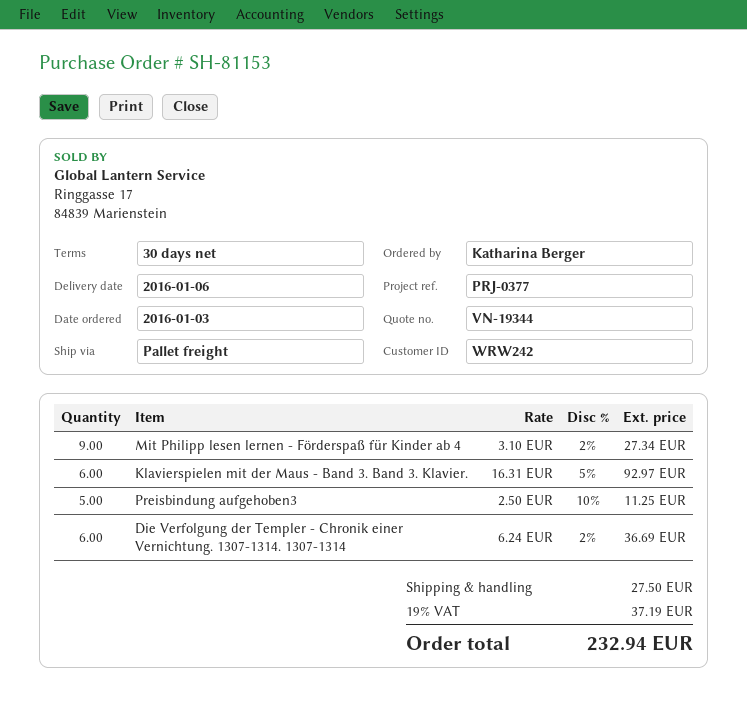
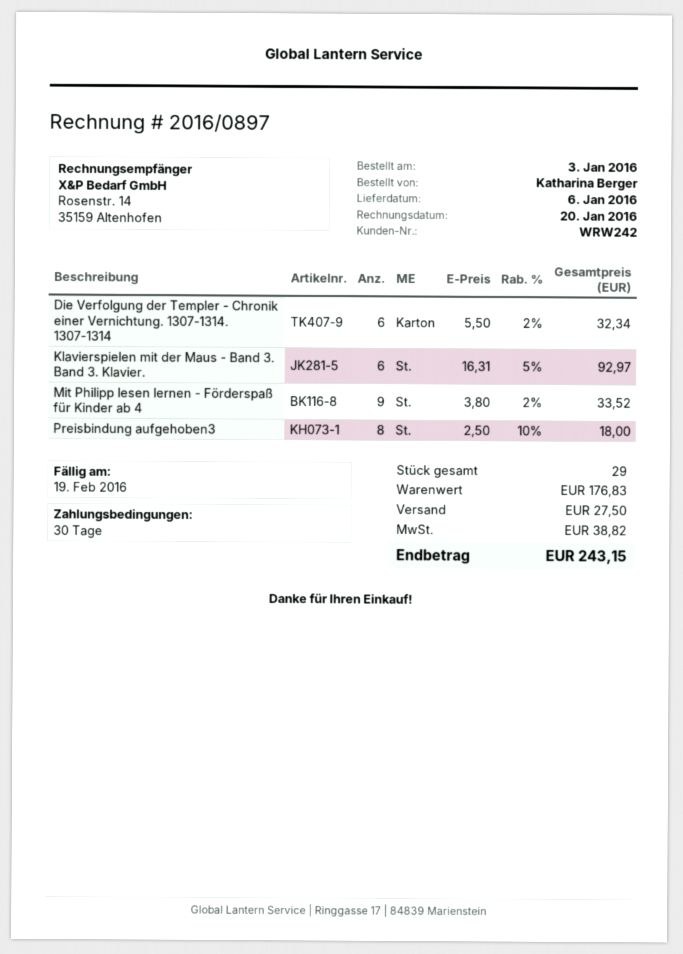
Mit Philipp lesen lernen - Förderspaß für Kinder ab 4: 9 x 3.10 - 2% = 27.34 -> 9 x 3.80 - 2% = 33.52
Preisbindung aufgehoben3: 5 x 2.50 - 10% = 11.25 -> 8 x 2.50 - 10% = 18.00
Die Verfolgung der Templer - Chronik einer Vernichtung. 1307-1314. 1307-1314: 6 x 6.24 - 2% = 36.69 -> 6 x 5.50 - 2% = 32.34
tax: 37.19 -> 38.82
total: 232.94 -> 243.15

